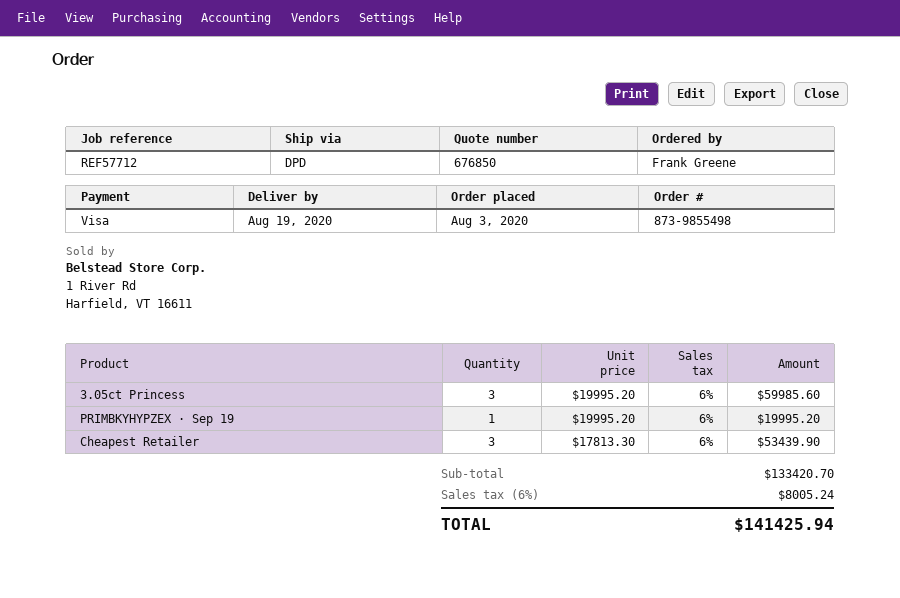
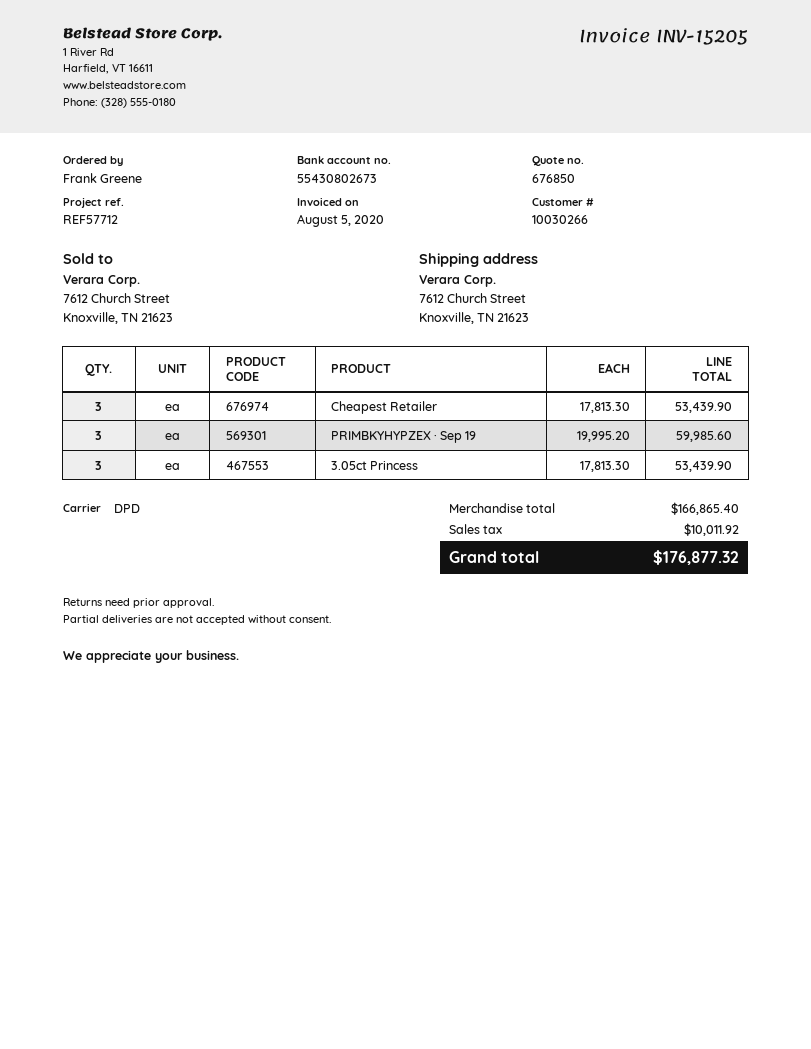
3.05ct Princess: 3 x 19995.20 = 59985.60 -> 3 x 17813.30 = 53439.90
PRIMBKYHYPZEX · Sep 19: 1 x 19995.20 = 19995.20 -> 3 x 19995.20 = 59985.60
subtotal: 133420.70 -> 166865.40
tax: 8005.24 -> 10011.92
total: 141425.94 -> 176877.32

